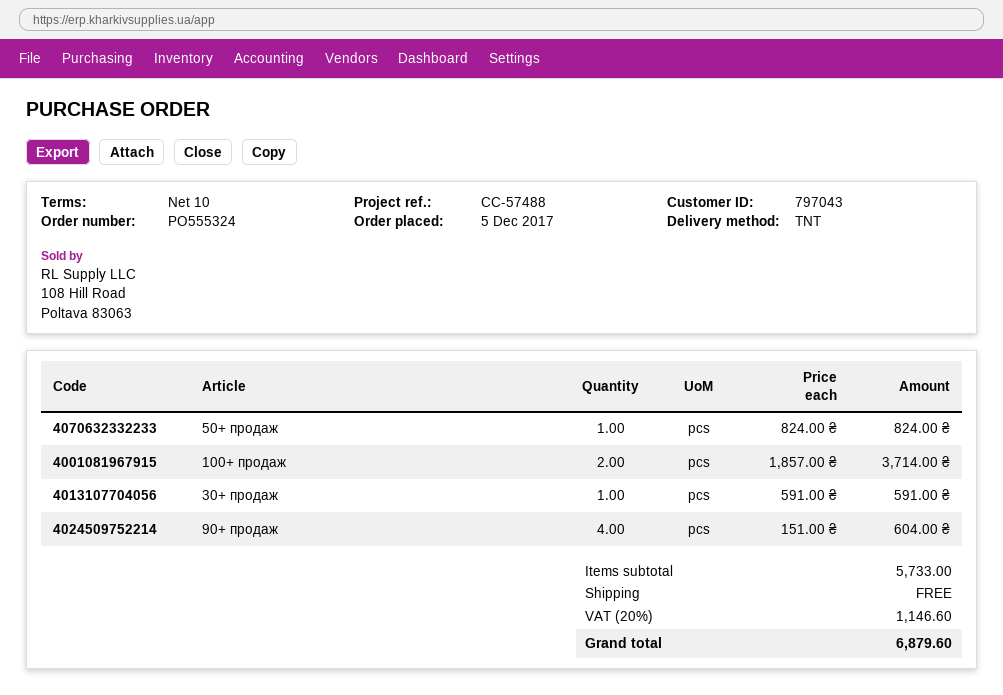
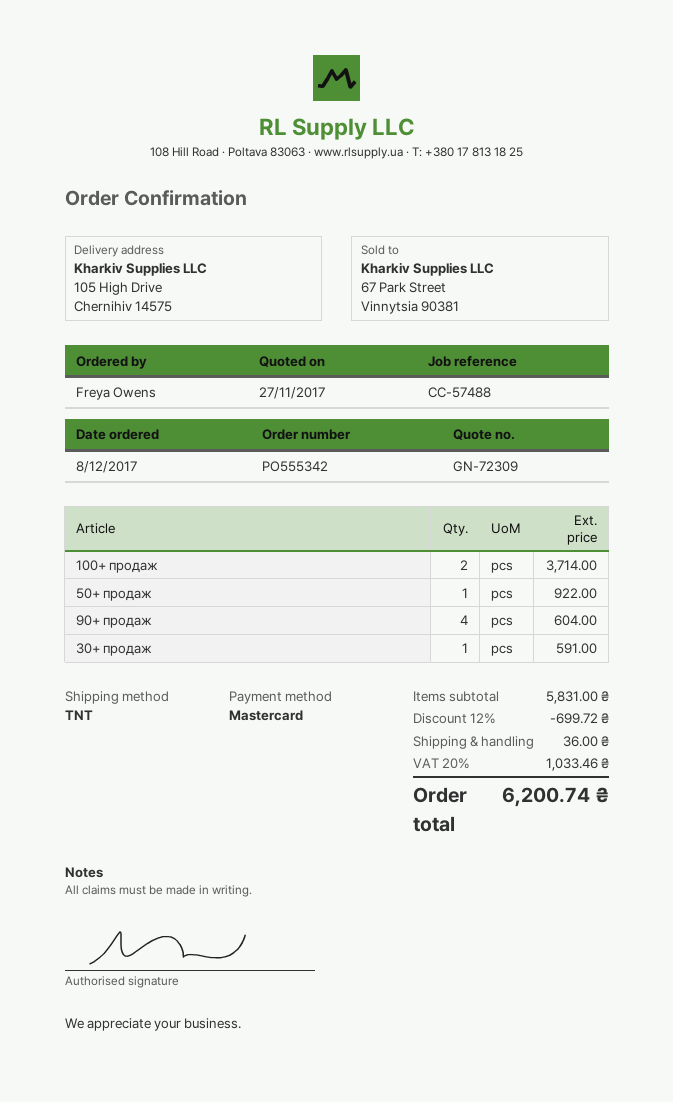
order number: PO555324 -> PO555342
order date: 2017-12-05 -> 2017-12-08
50+ продаж: 1 for 824.00 -> 1 for 922.00
subtotal: 5733.00 -> 5831.00
discount: none -> 12% = 699.72
shipping: 0.00 -> 36.00
tax: 20% = 1146.60 -> 20% = 1033.46
total: 6879.60 -> 6200.74

